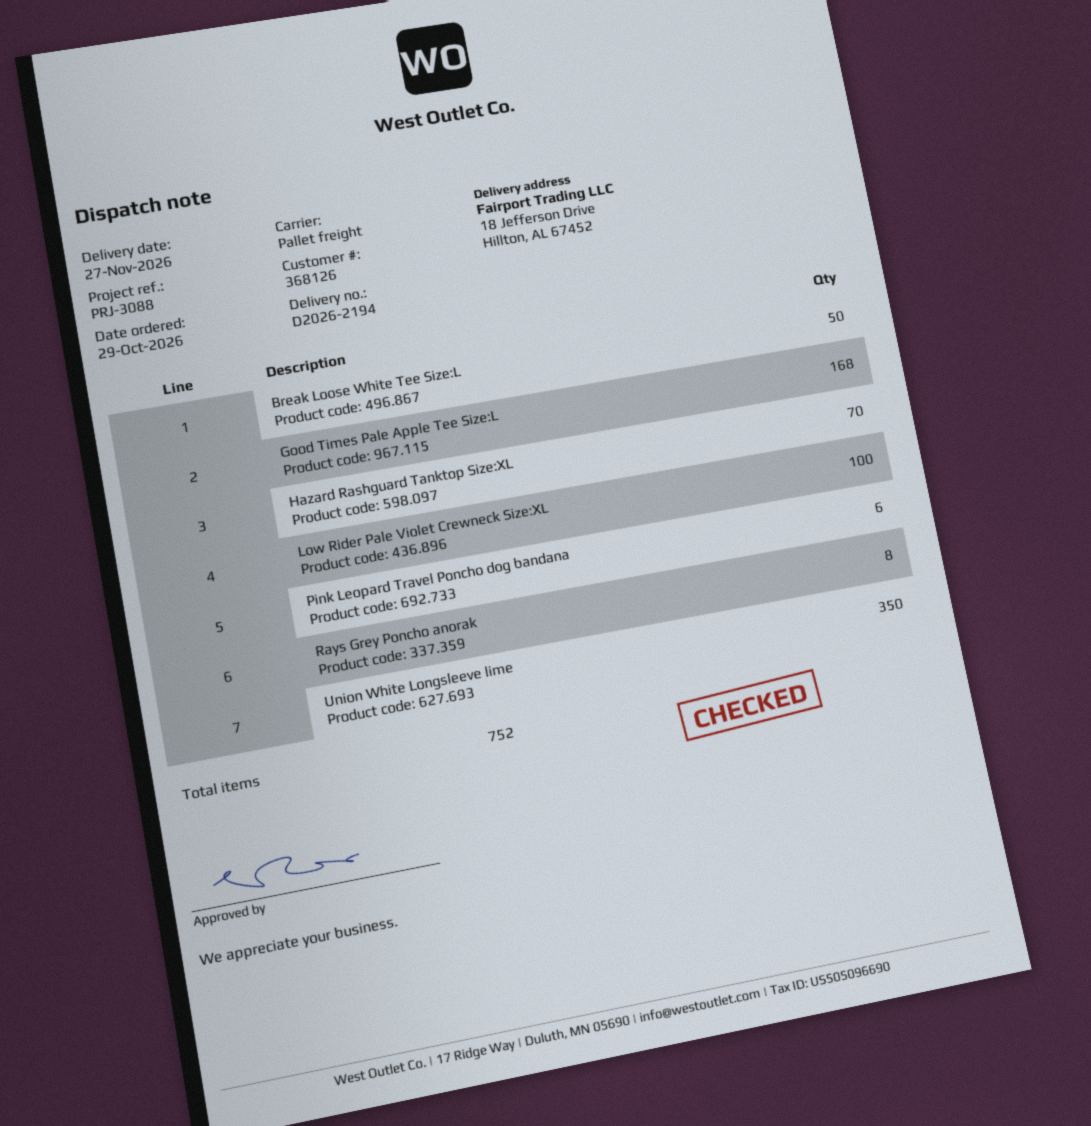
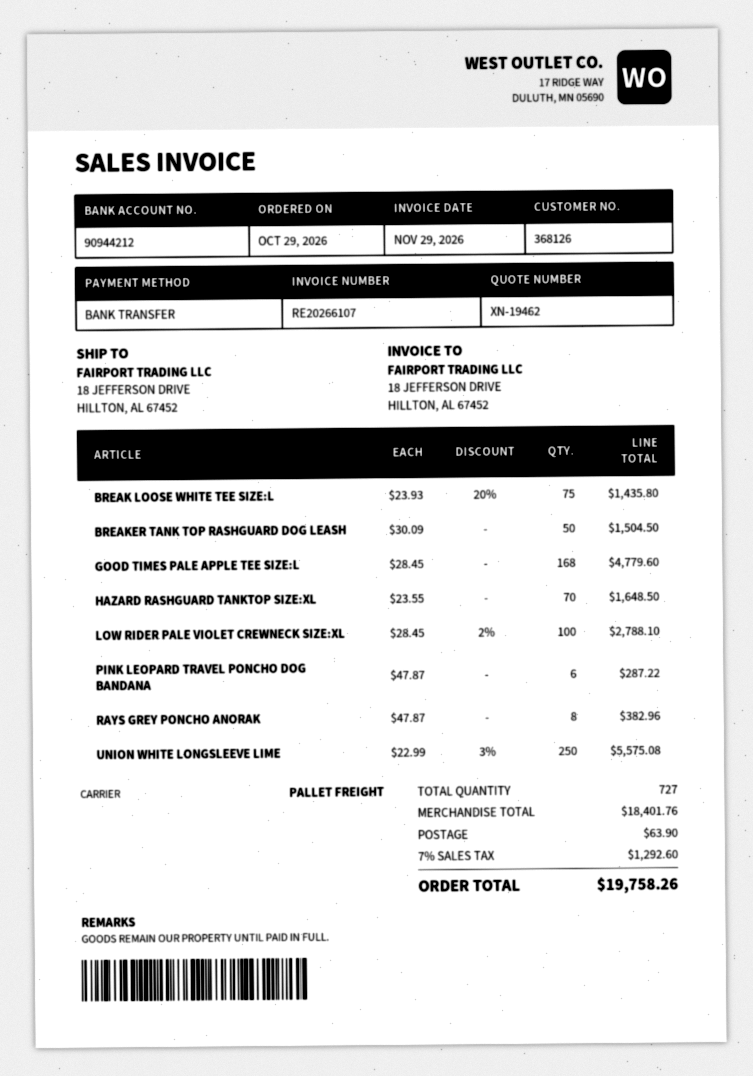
Break Loose White Tee Size:L: 50 -> 75
Union White Longsleeve lime: 350 -> 250
BREAKER TANK TOP RASHGUARD DOG LEASH: none -> 50
total quantity: 752 -> 727

